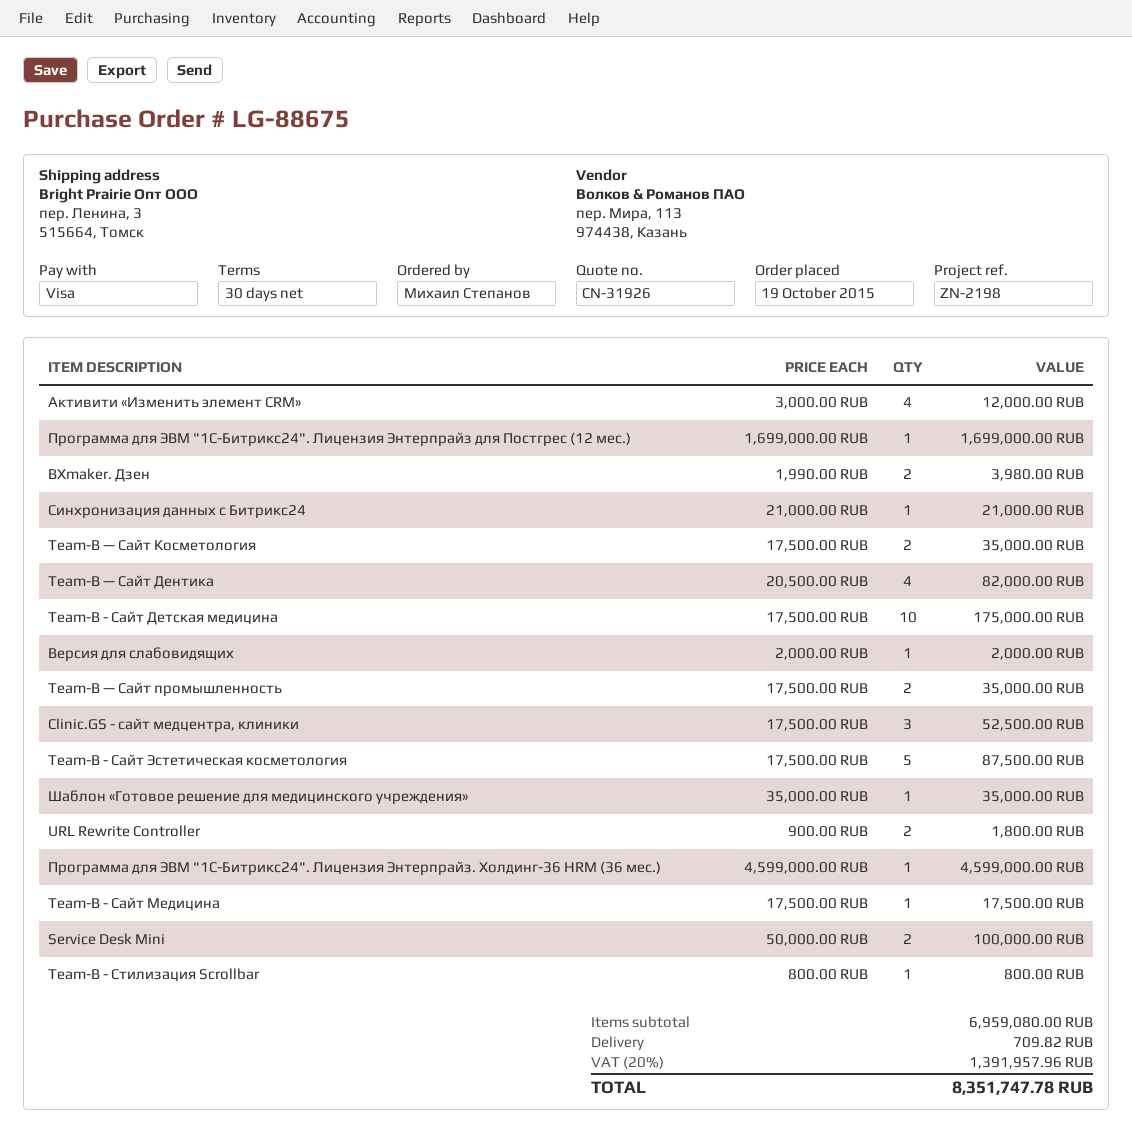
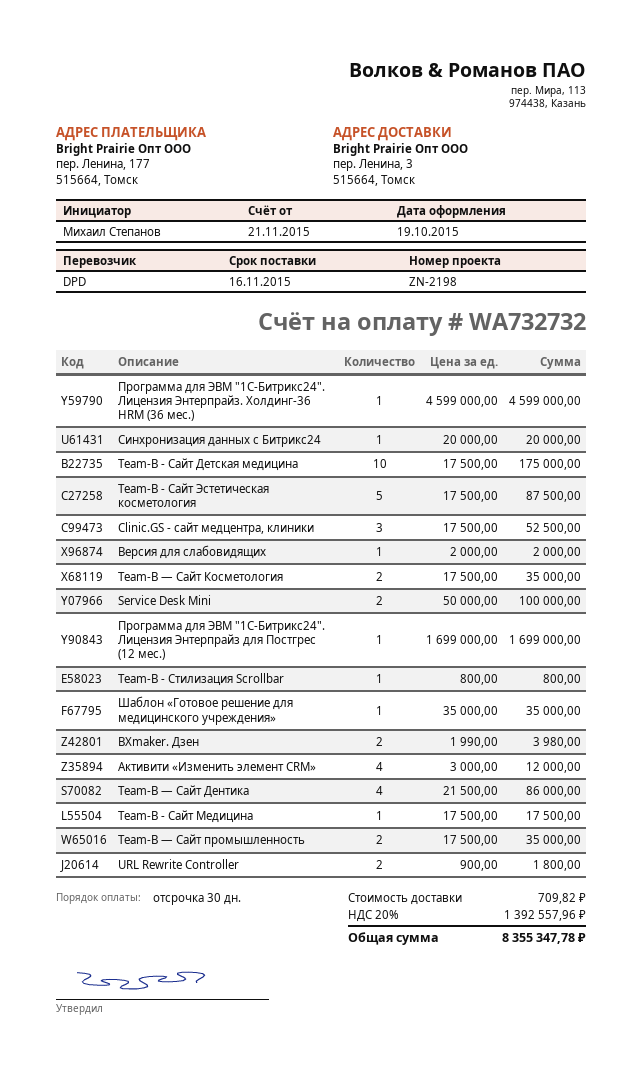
Синхронизация данных с Битрикс24: 1 x 21000.00 = 21000.00 -> 1 x 20000.00 = 20000.00
Team-B — Сайт Дентика: 4 x 20500.00 = 82000.00 -> 4 x 21500.00 = 86000.00
tax: 20% = 1391957.96 -> 20% = 1392557.96
total: 8351747.78 -> 8355347.78

